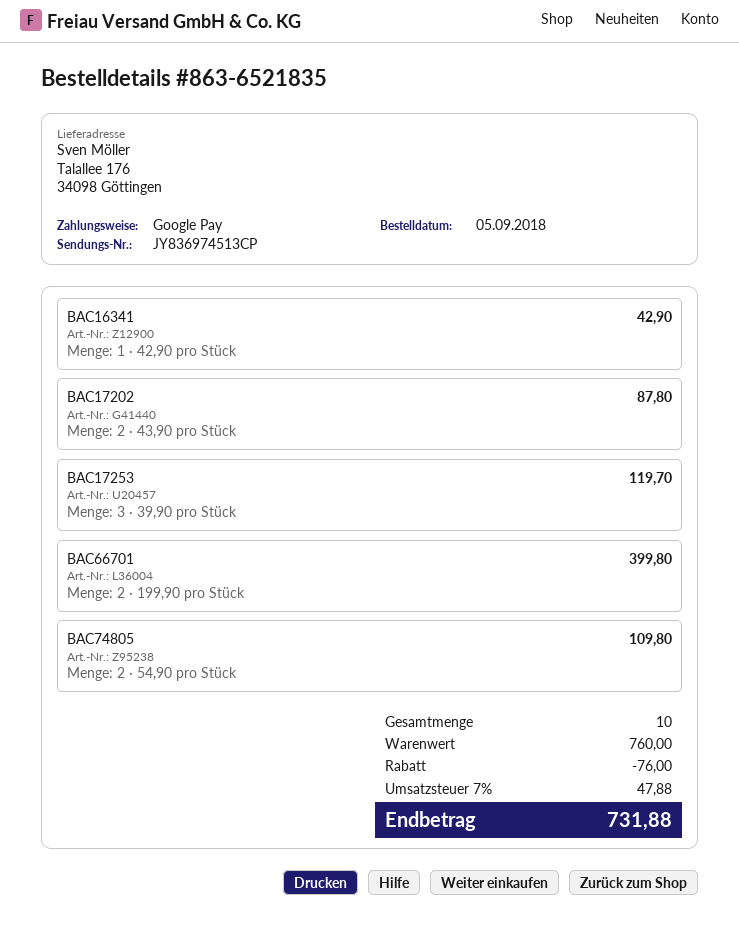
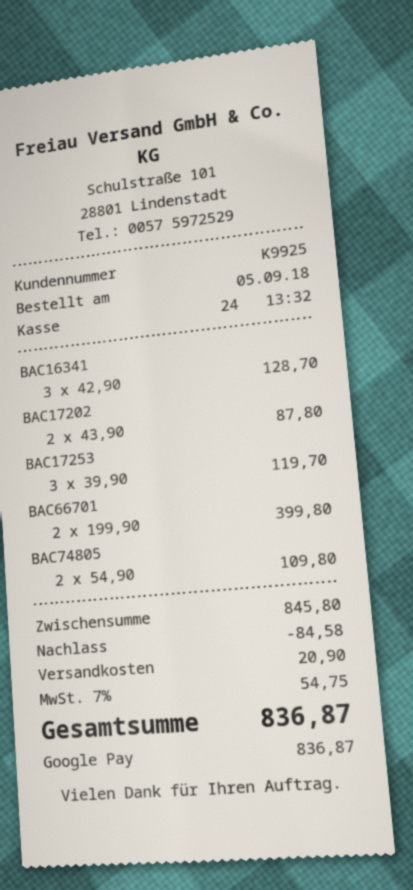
BAC16341: 1 x 42.90 = 42.90 -> 3 x 42.90 = 128.70
subtotal: 760.00 -> 845.80
discount: 76.00 -> 84.58
shipping: none -> 20.90
tax: 7% = 47.88 -> 7% = 54.75
total: 731.88 -> 836.87

